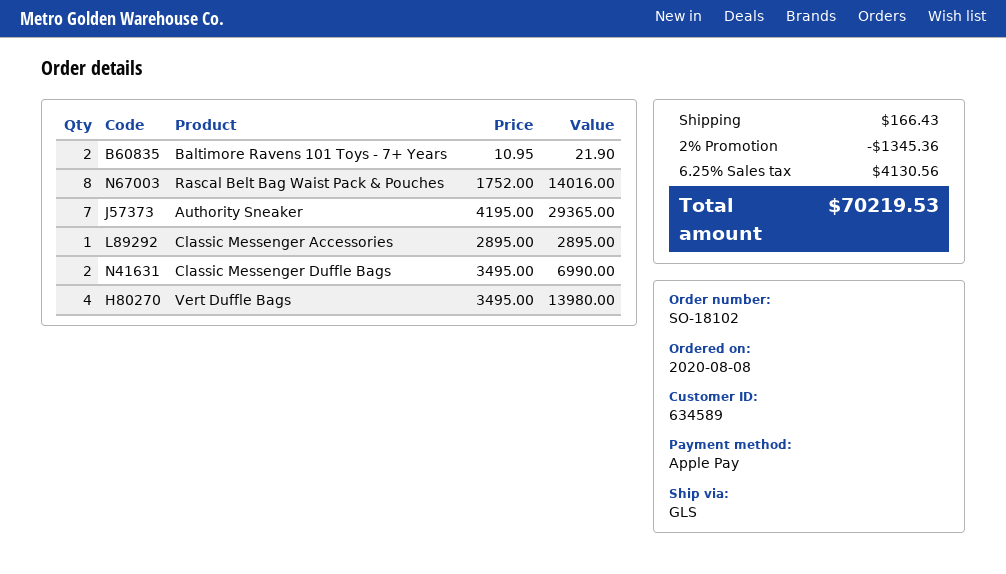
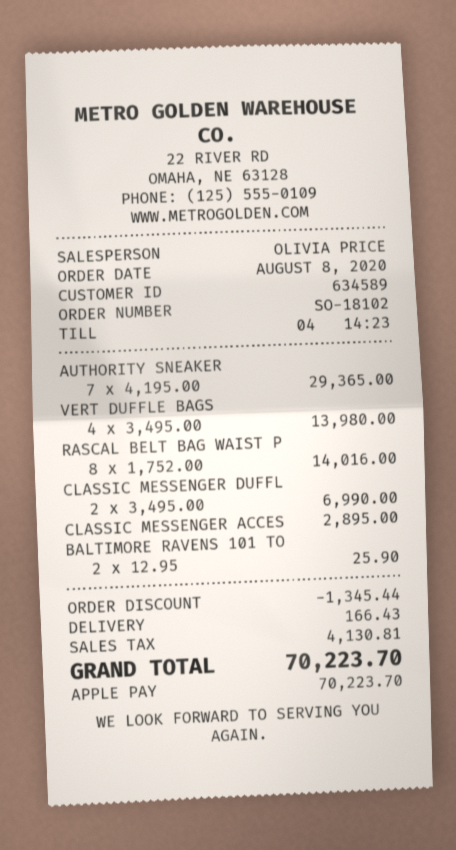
Baltimore Ravens 101 Toys - 7+ Years: 2 x 10.95 = 21.90 -> 2 x 12.95 = 25.90
discount: 1345.36 -> 1345.44
tax: 4130.56 -> 4130.81
total: 70219.53 -> 70223.70

